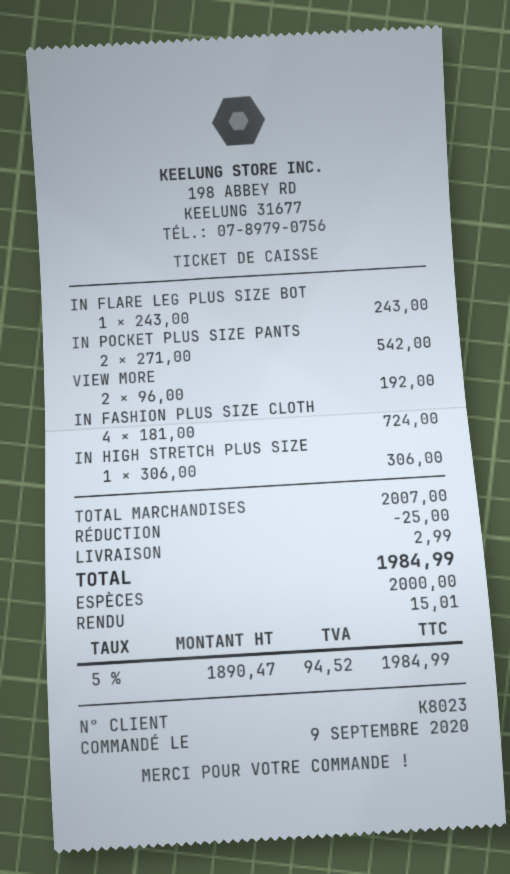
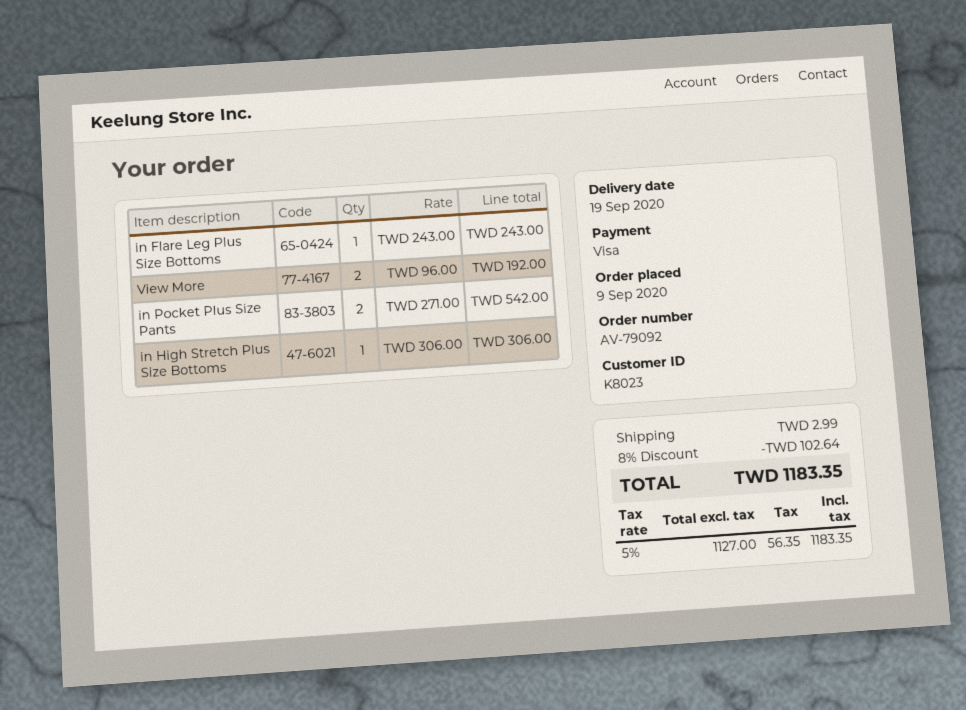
payment method: cash -> Visa
IN FASHION PLUS SIZE CLOTH: 4 x 181.00 = 724.00 -> none
discount: 25.00 -> 102.64
net: 1890.47 -> 1127.00
tax: 5% = 94.52 -> 5% = 56.35
total: 1984.99 -> 1183.35

